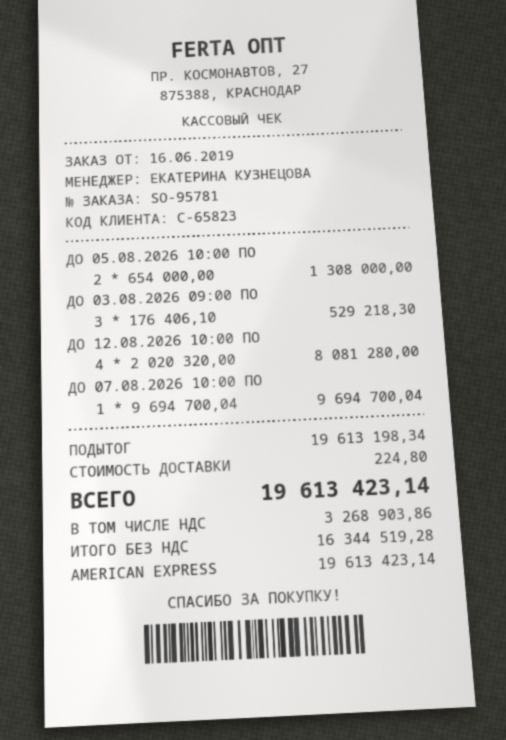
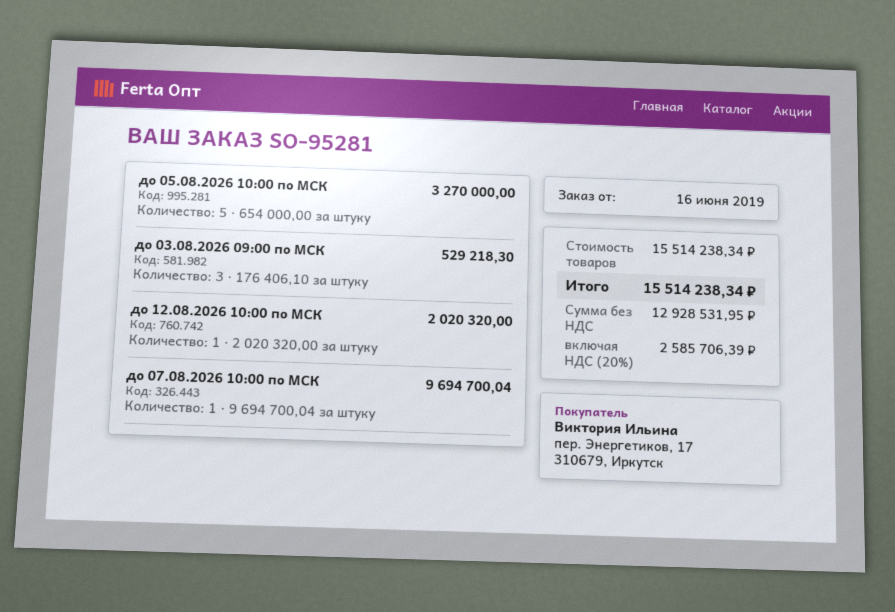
order number: SO-95781 -> SO-95281
ДО 05.08.2026 10:00 ПО: 2 x 654000.00 = 1308000.00 -> 5 x 654000.00 = 3270000.00
ДО 12.08.2026 10:00 ПО: 4 x 2020320.00 = 8081280.00 -> 1 x 2020320.00 = 2020320.00
subtotal: 19613198.34 -> 15514238.34
shipping: 224.80 -> none
net: 16344519.28 -> 12928531.95
tax: 3268903.86 -> 2585706.39
total: 19613423.14 -> 15514238.34

